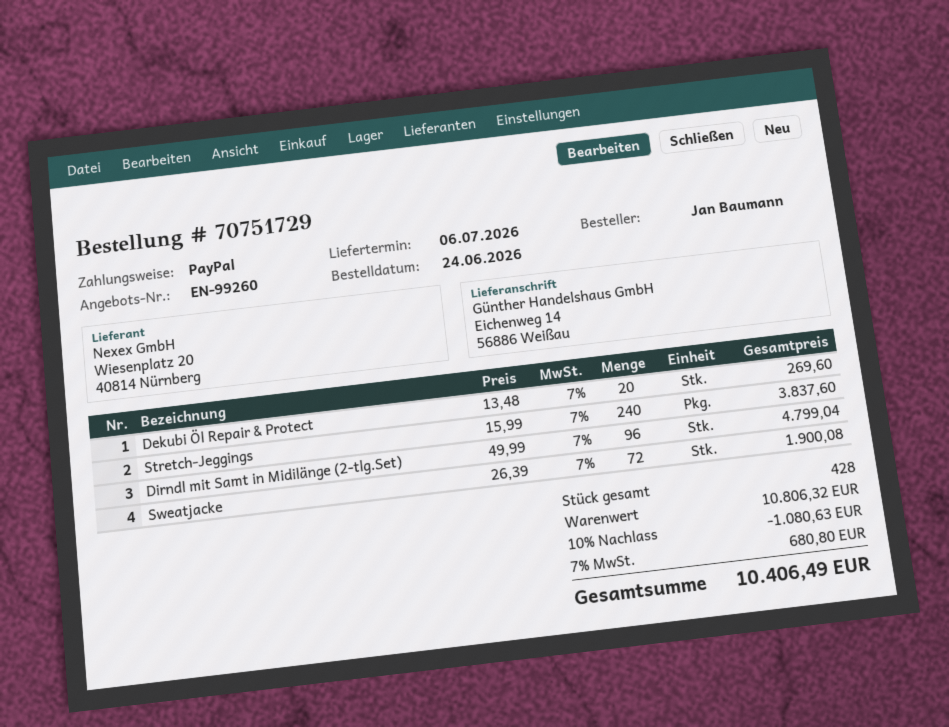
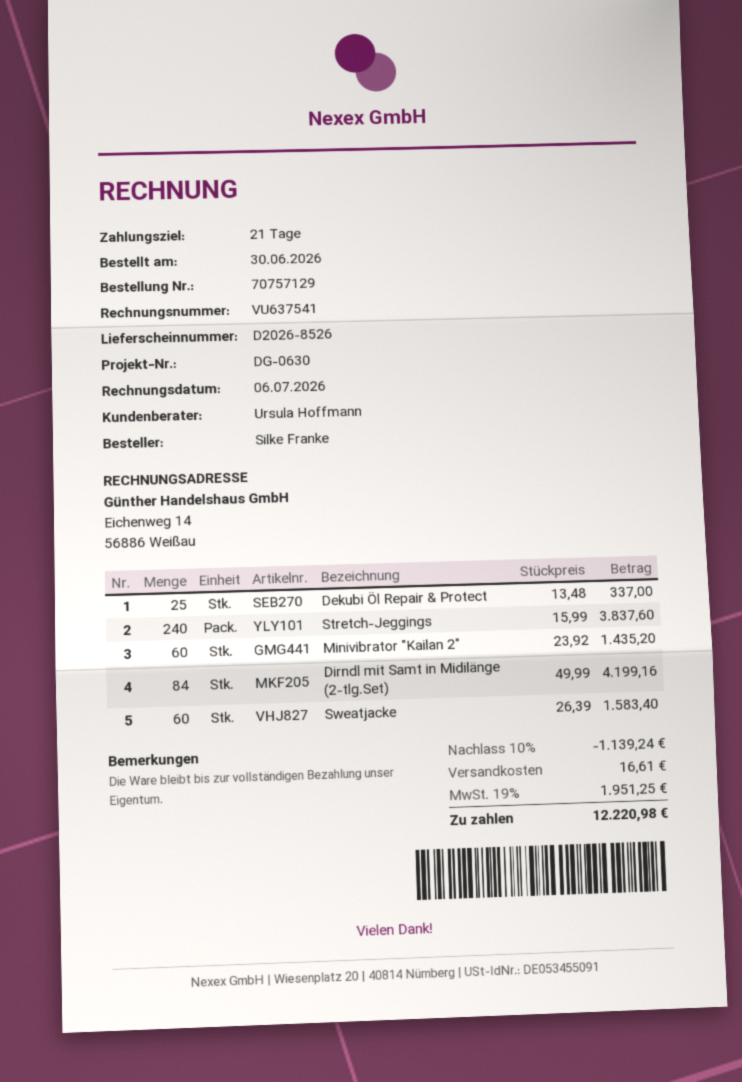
order number: 70751729 -> 70757129
order date: 2026-06-24 -> 2026-06-30
ordered by: Jan Baumann -> Silke Franke
Dekubi Öl Repair & Protect: 20 x 13.48 = 269.60 -> 25 x 13.48 = 337.00
Dirndl mit Samt in Midilänge (2-tlg.Set): 96 x 49.99 = 4799.04 -> 84 x 49.99 = 4199.16
Sweatjacke: 72 x 26.39 = 1900.08 -> 60 x 26.39 = 1583.40
Minivibrator "Kailan 2": none -> 60 x 23.92 = 1435.20
discount: 10% = 1080.63 -> 10% = 1139.24
shipping: none -> 16.61
tax: 7% = 680.80 -> 19% = 1951.25
total: 10406.49 -> 12220.98

